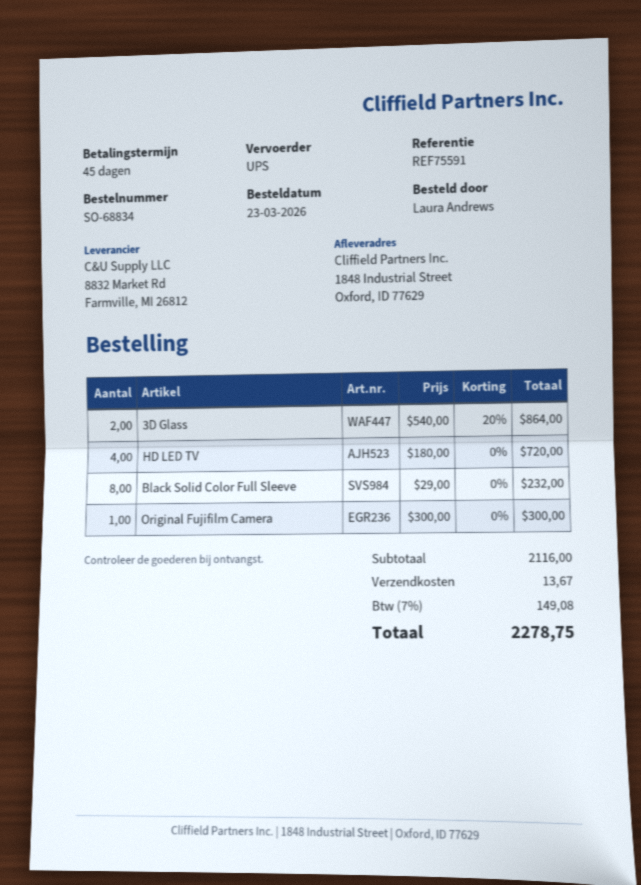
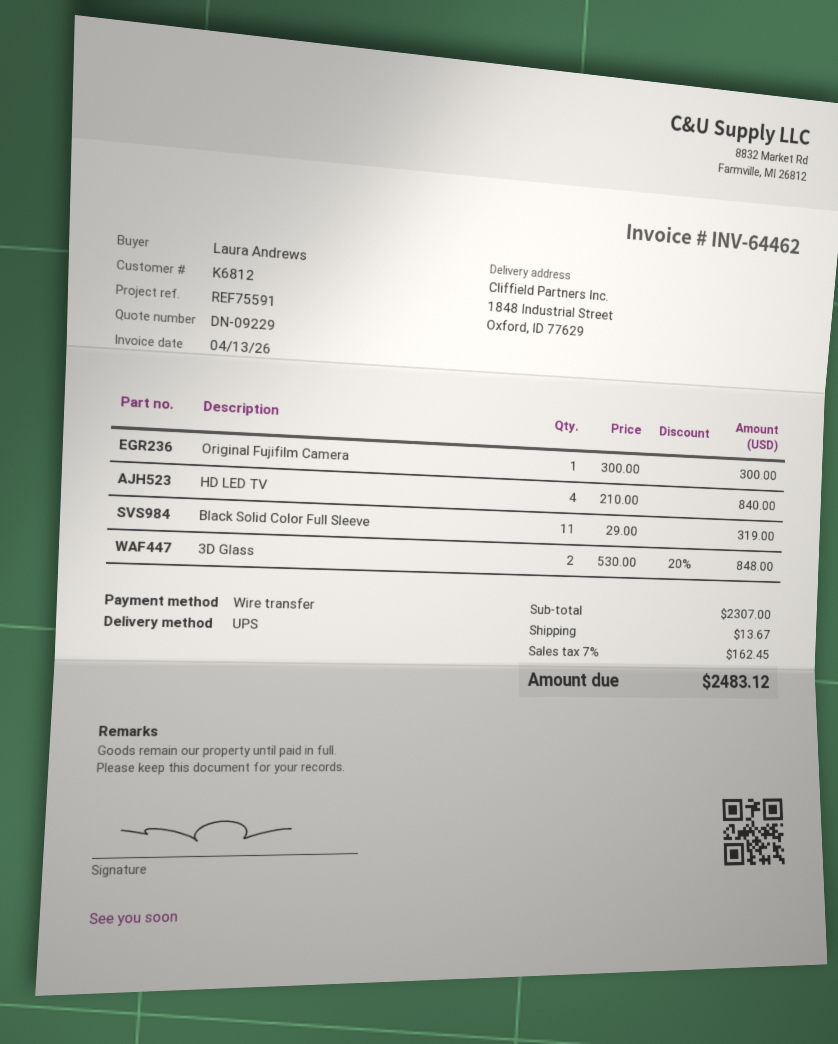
3D Glass: 2 x 540.00 - 20% = 864.00 -> 2 x 530.00 - 20% = 848.00
HD LED TV: 4 x 180.00 = 720.00 -> 4 x 210.00 = 840.00
Black Solid Color Full Sleeve: 8 x 29.00 = 232.00 -> 11 x 29.00 = 319.00
subtotal: 2116.00 -> 2307.00
tax: 7% = 149.08 -> 7% = 162.45
total: 2278.75 -> 2483.12

